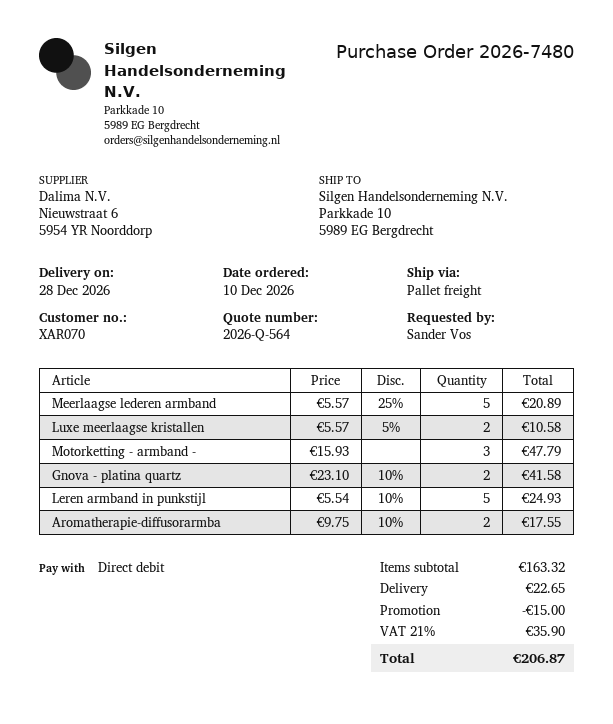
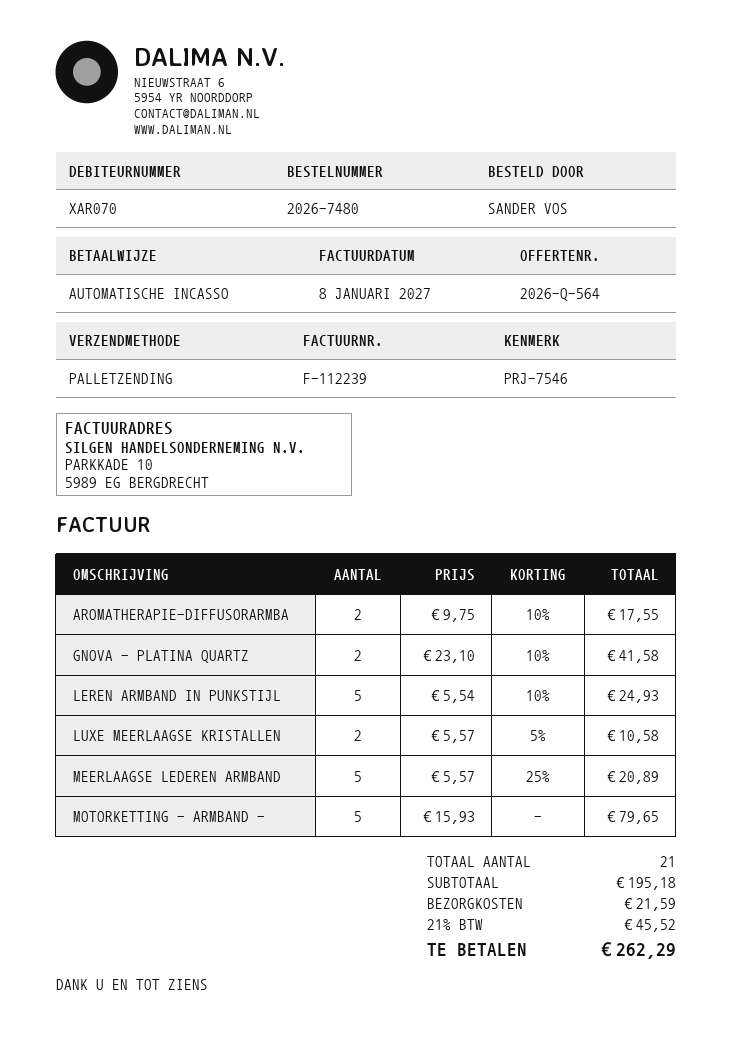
Motorketting - armband -: 3 x 15.93 = 47.79 -> 5 x 15.93 = 79.65
subtotal: 163.32 -> 195.18
discount: 15.00 -> none
shipping: 22.65 -> 21.59
tax: 21% = 35.90 -> 21% = 45.52
total: 206.87 -> 262.29

